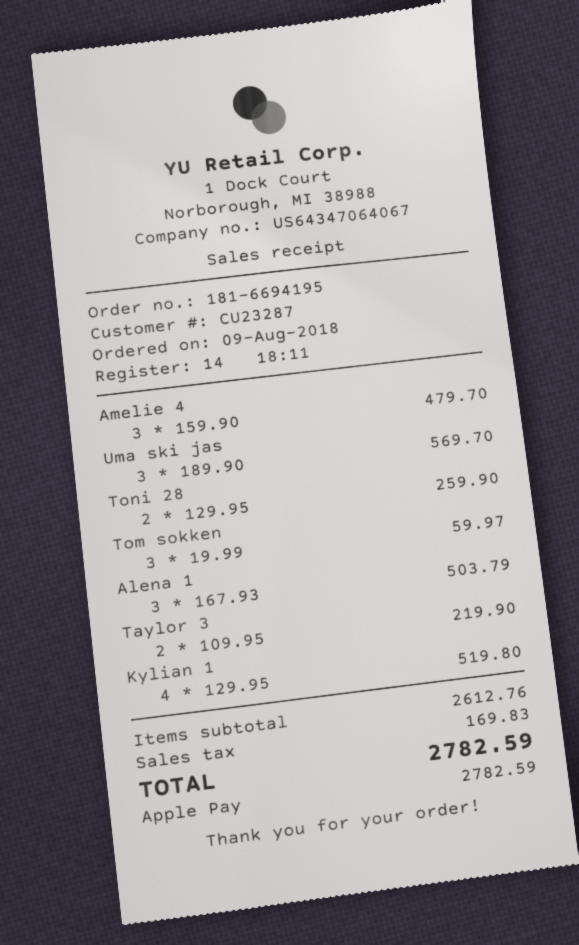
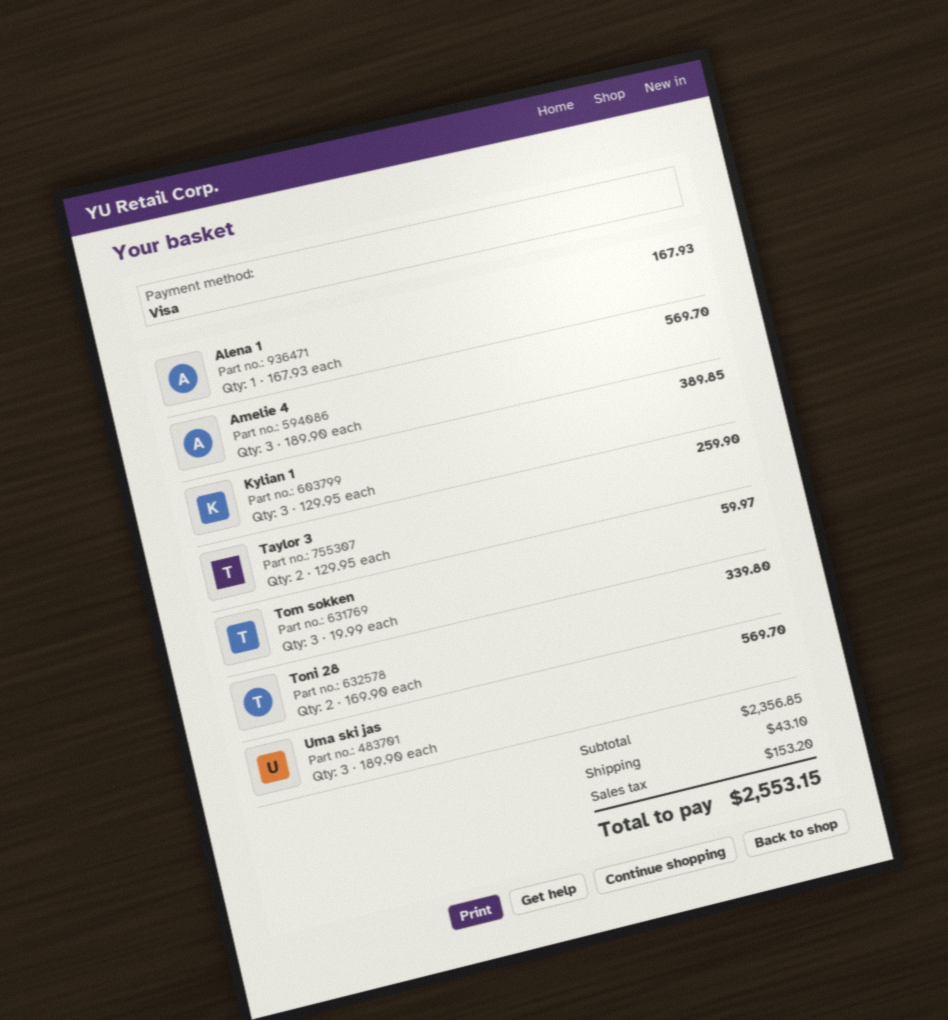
payment method: Apple Pay -> Visa
Amelie 4: 3 x 159.90 = 479.70 -> 3 x 189.90 = 569.70
Toni 28: 2 x 129.95 = 259.90 -> 2 x 169.90 = 339.80
Alena 1: 3 x 167.93 = 503.79 -> 1 x 167.93 = 167.93
Taylor 3: 2 x 109.95 = 219.90 -> 2 x 129.95 = 259.90
Kylian 1: 4 x 129.95 = 519.80 -> 3 x 129.95 = 389.85
subtotal: 2612.76 -> 2356.85
shipping: none -> 43.10
tax: 169.83 -> 153.20
total: 2782.59 -> 2553.15

